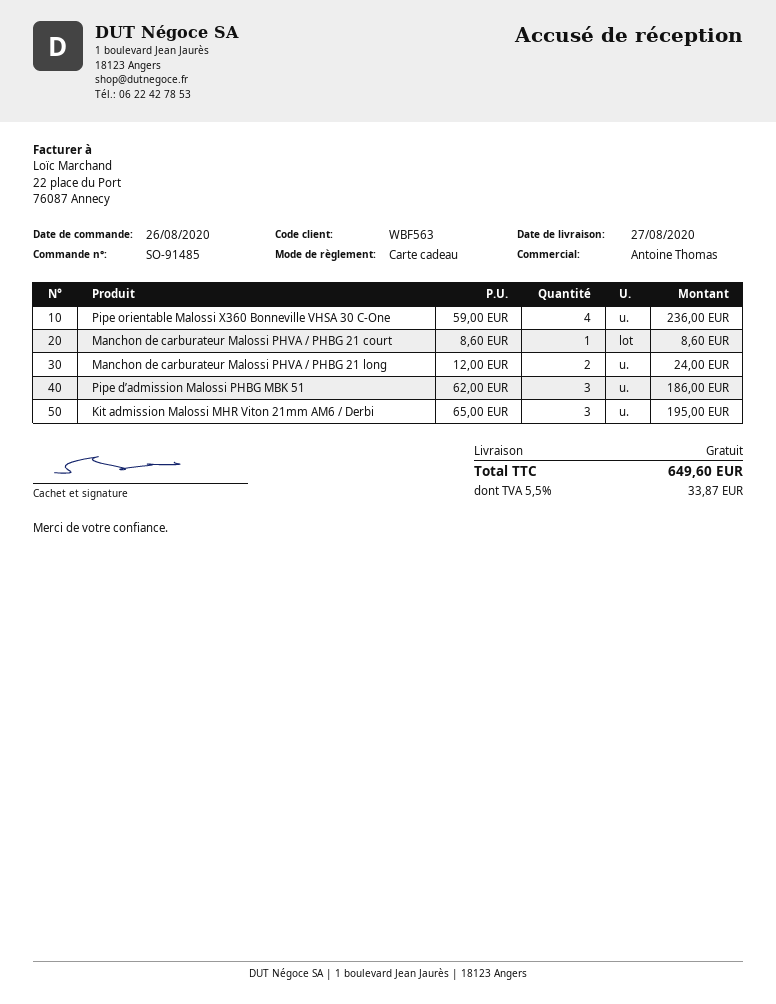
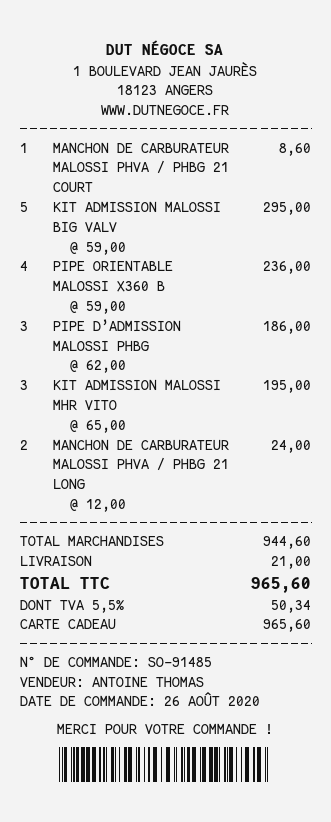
KIT ADMISSION MALOSSI BIG VALV: none -> 5 x 59.00 = 295.00
shipping: 0.00 -> 21.00
tax: 5.5% = 33.87 -> 5.5% = 50.34
total: 649.60 -> 965.60

